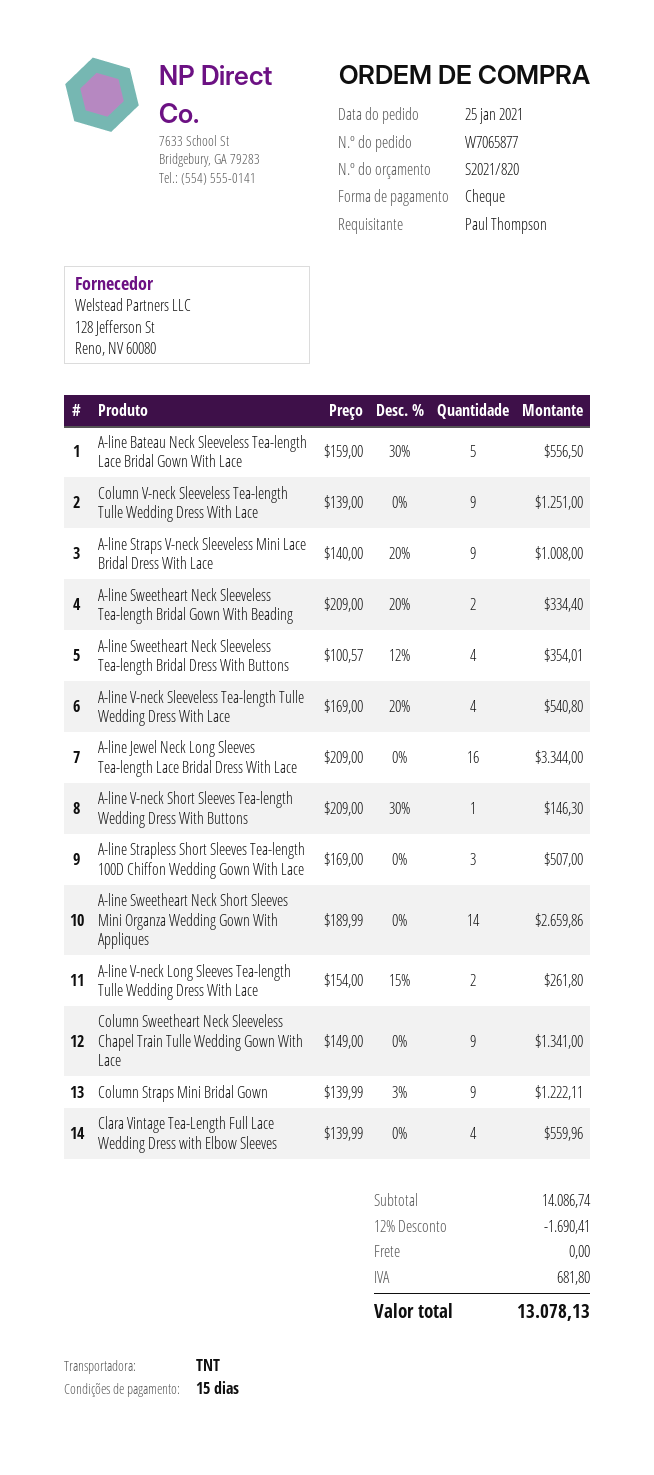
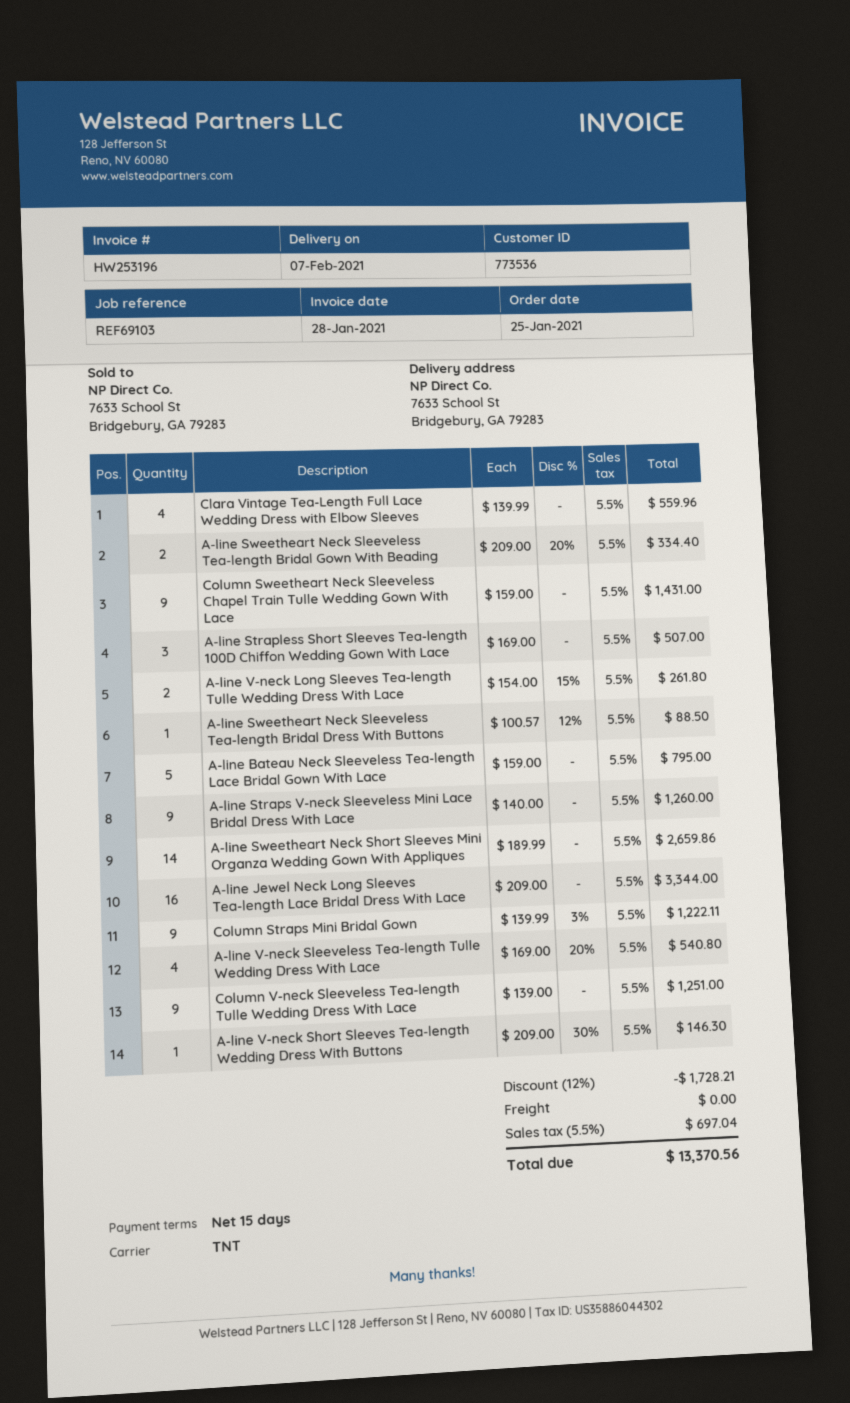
A-line Bateau Neck Sleeveless Tea-length Lace Bridal Gown With Lace: 5 x 159.00 - 30% = 556.50 -> 5 x 159.00 = 795.00
A-line Straps V-neck Sleeveless Mini Lace Bridal Dress With Lace: 9 x 140.00 - 20% = 1008.00 -> 9 x 140.00 = 1260.00
A-line Sweetheart Neck Sleeveless Tea-length Bridal Dress With Buttons: 4 x 100.57 - 12% = 354.01 -> 1 x 100.57 - 12% = 88.50
Column Sweetheart Neck Sleeveless Chapel Train Tulle Wedding Gown With Lace: 9 x 149.00 = 1341.00 -> 9 x 159.00 = 1431.00
discount: 12% = 1690.41 -> 12% = 1728.21
tax: 681.80 -> 697.04
total: 13078.13 -> 13370.56

